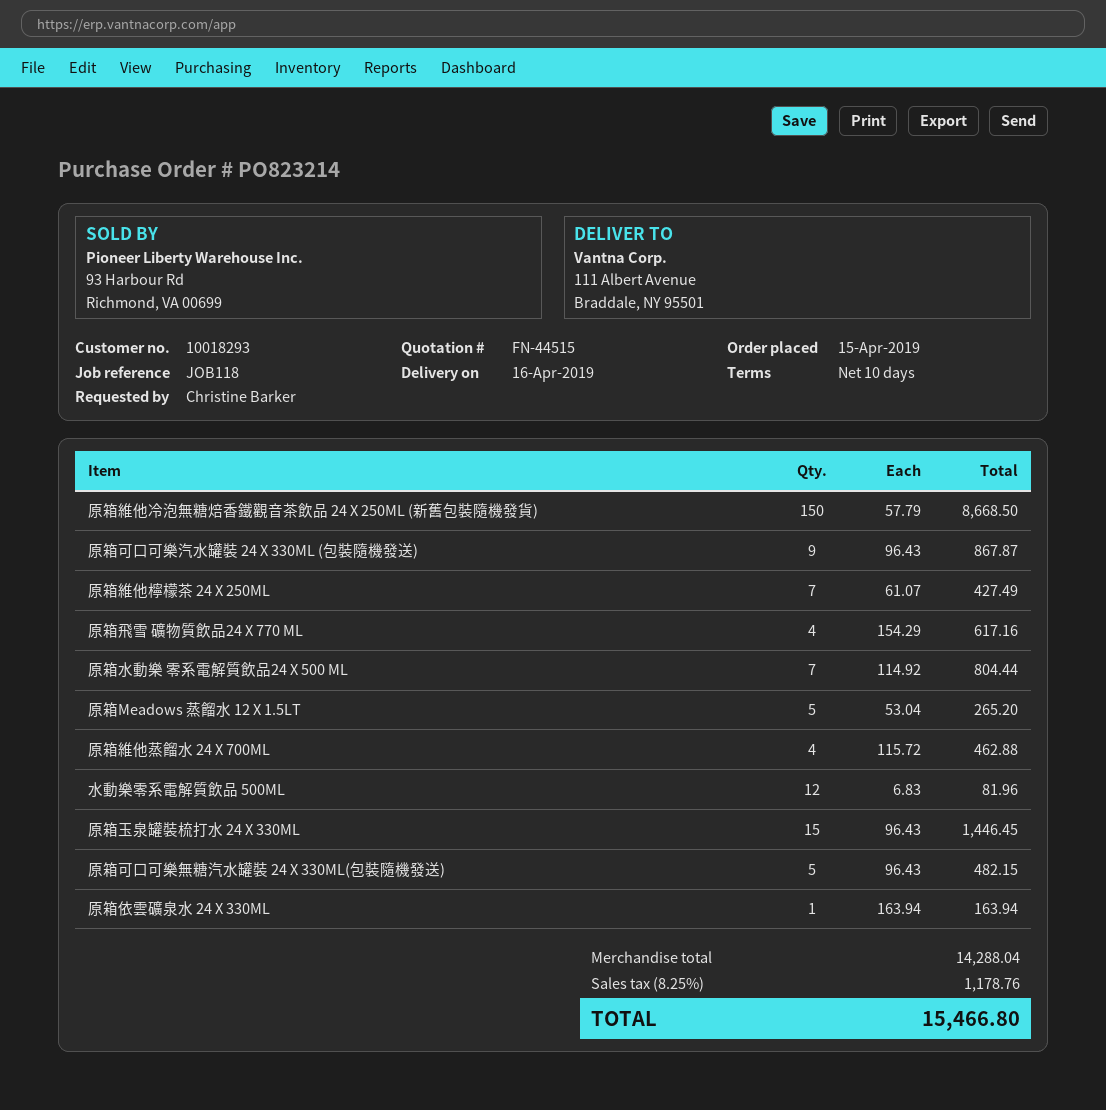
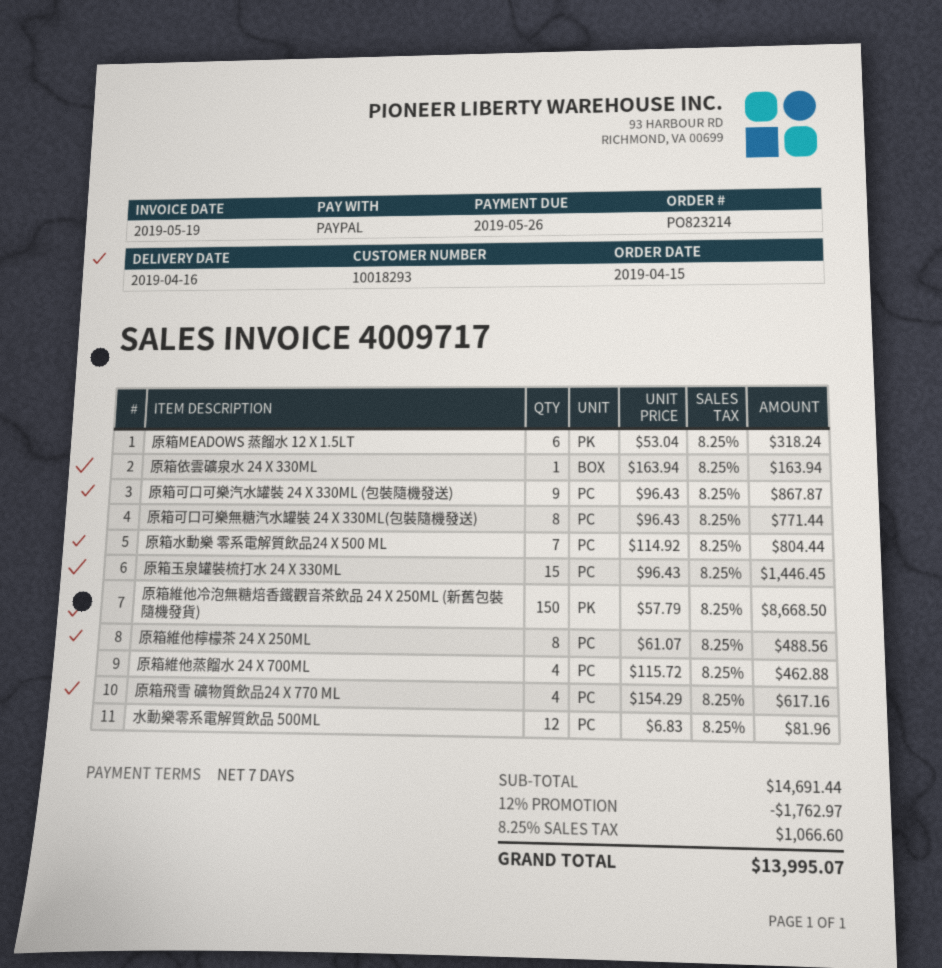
payment terms: 10 days -> 7 days
原箱維他檸檬茶 24 X 250ML: 7 x 61.07 = 427.49 -> 8 x 61.07 = 488.56
原箱Meadows 蒸餾水 12 X 1.5LT: 5 x 53.04 = 265.20 -> 6 x 53.04 = 318.24
原箱可口可樂無糖汽水罐裝 24 X 330ML(包裝隨機發送): 5 x 96.43 = 482.15 -> 8 x 96.43 = 771.44
subtotal: 14288.04 -> 14691.44
discount: none -> 12% = 1762.97
tax: 8.25% = 1178.76 -> 8.25% = 1066.60
total: 15466.80 -> 13995.07

